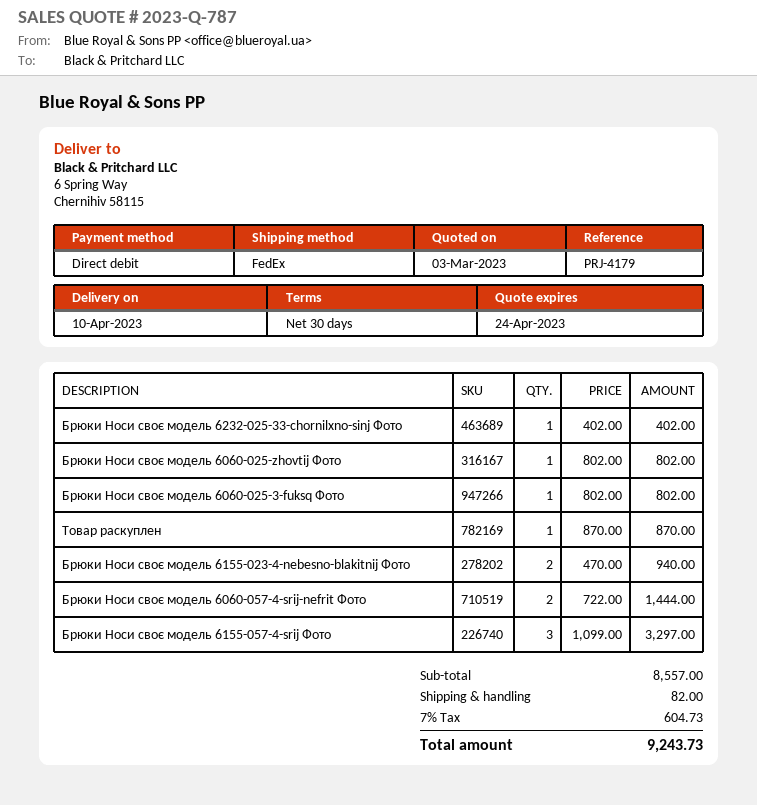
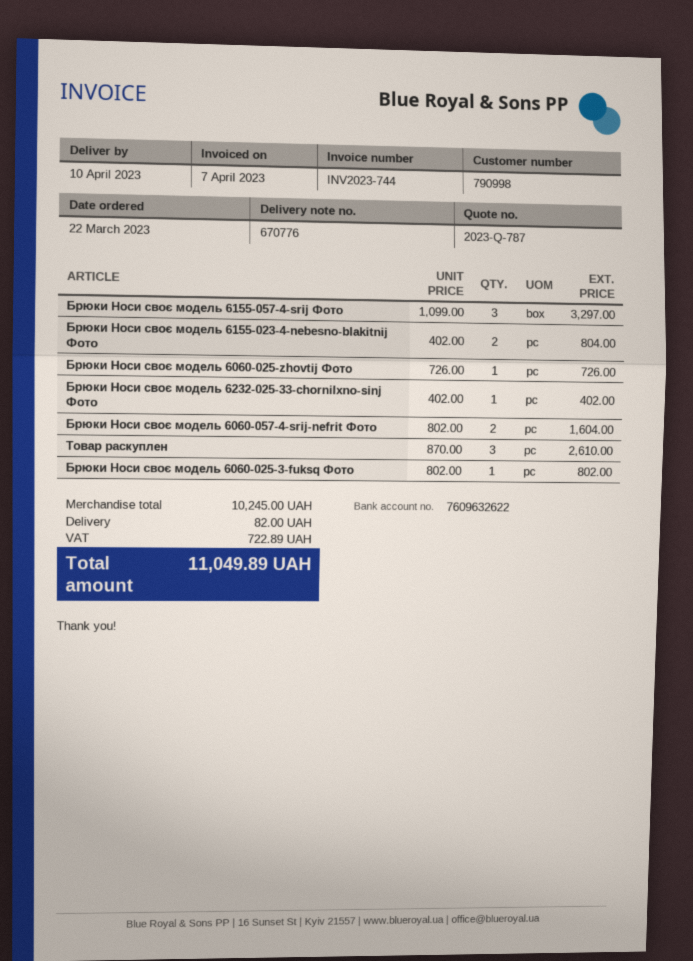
Брюки Носи своє модель 6060-025-zhovtij Фото: 1 x 802.00 = 802.00 -> 1 x 726.00 = 726.00
Товар раскуплен: 1 x 870.00 = 870.00 -> 3 x 870.00 = 2610.00
Брюки Носи своє модель 6155-023-4-nebesno-blakitnij Фото: 2 x 470.00 = 940.00 -> 2 x 402.00 = 804.00
Брюки Носи своє модель 6060-057-4-srij-nefrit Фото: 2 x 722.00 = 1444.00 -> 2 x 802.00 = 1604.00
subtotal: 8557.00 -> 10245.00
tax: 604.73 -> 722.89
total: 9243.73 -> 11049.89

